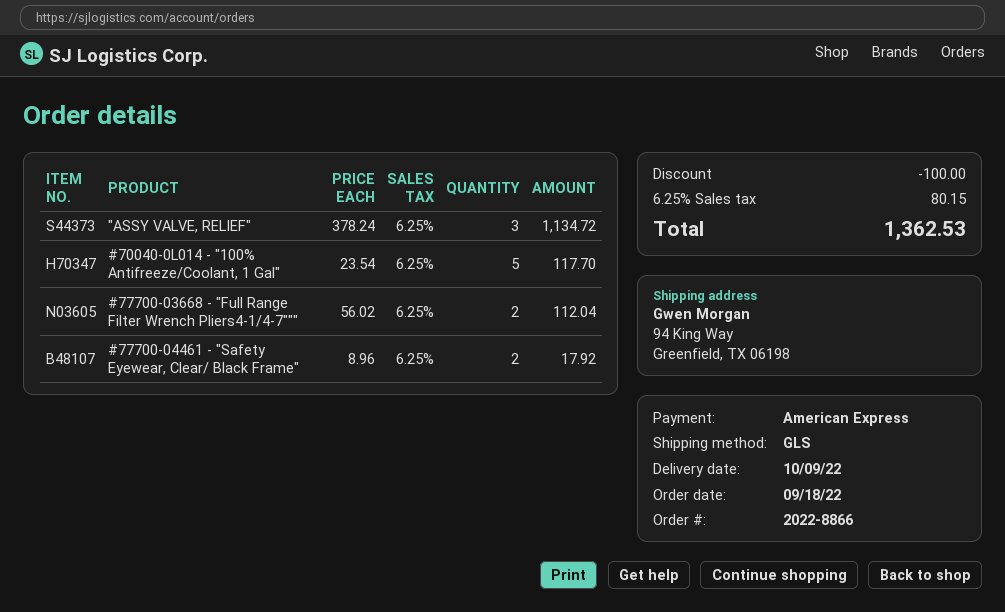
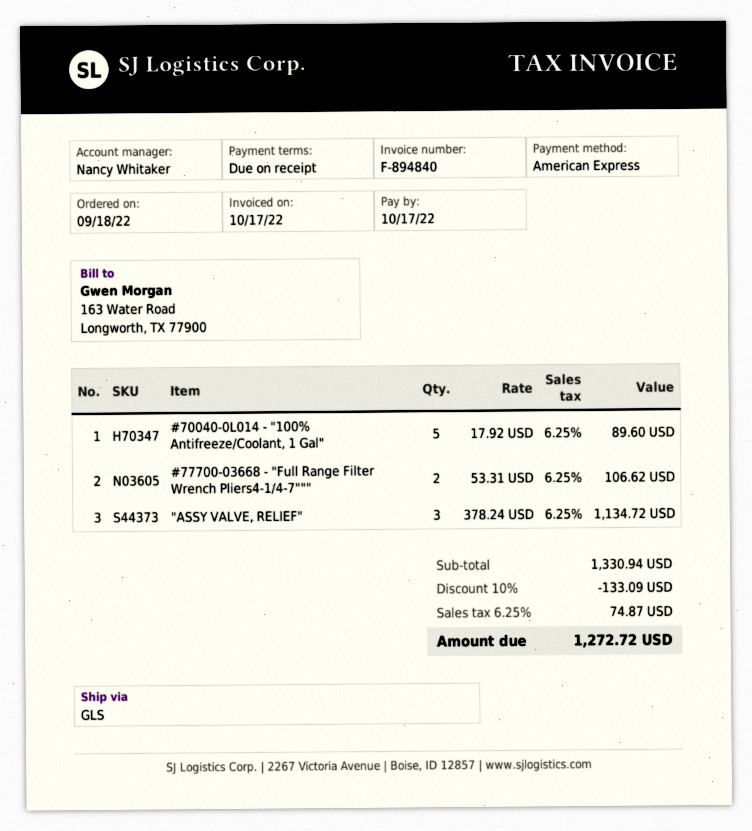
#70040-0L014 - "100% Antifreeze/Coolant, 1 Gal": 5 x 23.54 = 117.70 -> 5 x 17.92 = 89.60
#77700-03668 - "Full Range Filter Wrench Pliers4-1/4-7""": 2 x 56.02 = 112.04 -> 2 x 53.31 = 106.62
#77700-04461 - "Safety Eyewear, Clear/ Black Frame": 2 x 8.96 = 17.92 -> none
discount: 100.00 -> 133.09
tax: 6.25% = 80.15 -> 6.25% = 74.87
total: 1362.53 -> 1272.72

